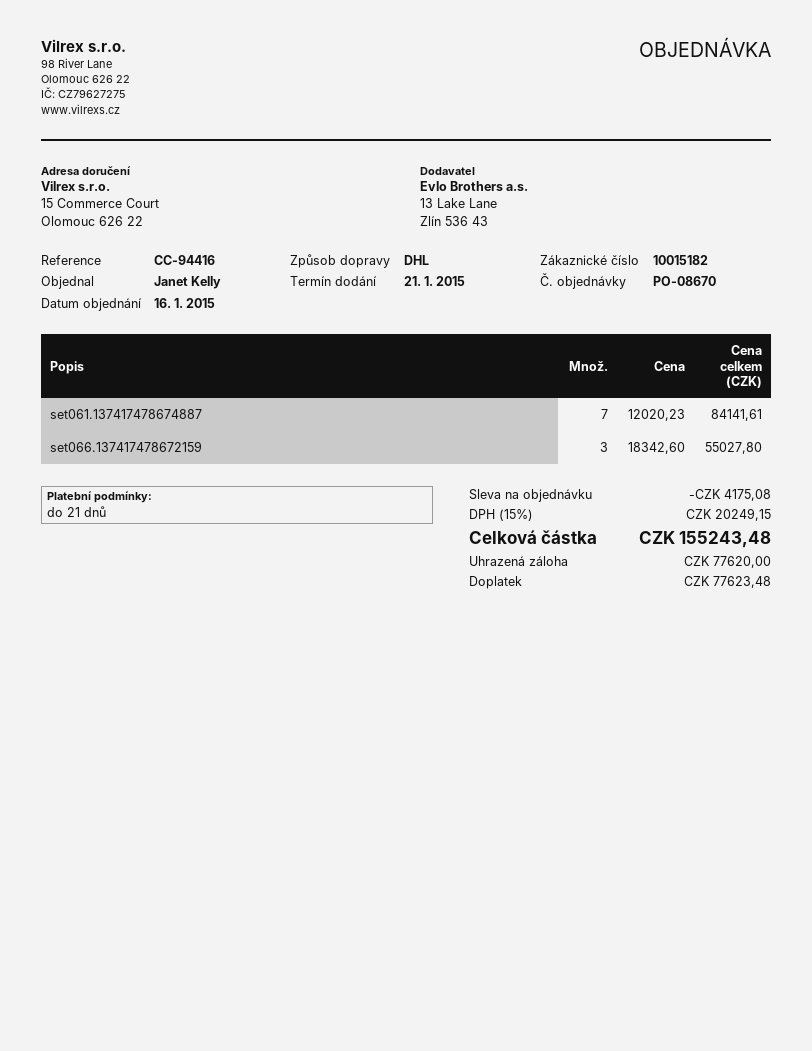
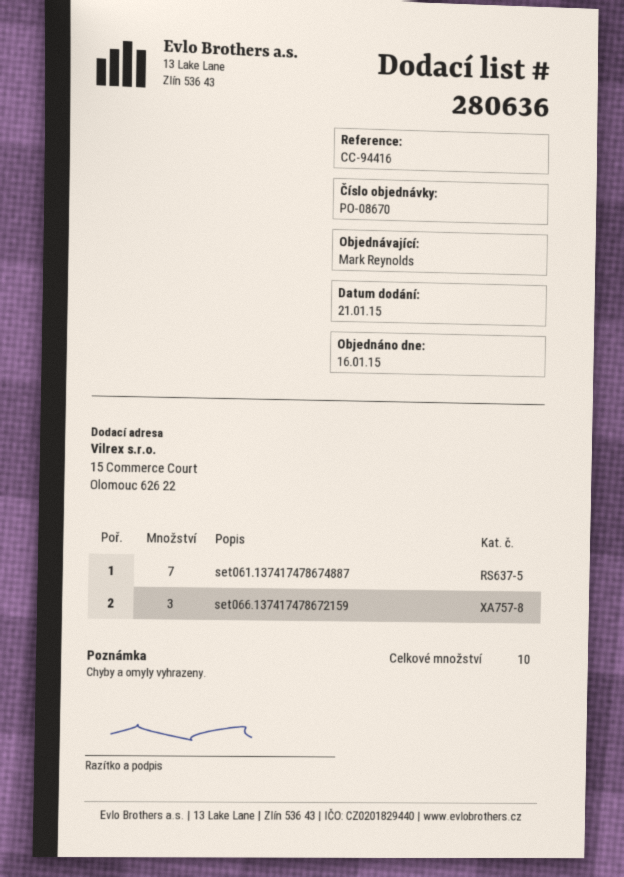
ordered by: Janet Kelly -> Mark Reynolds

